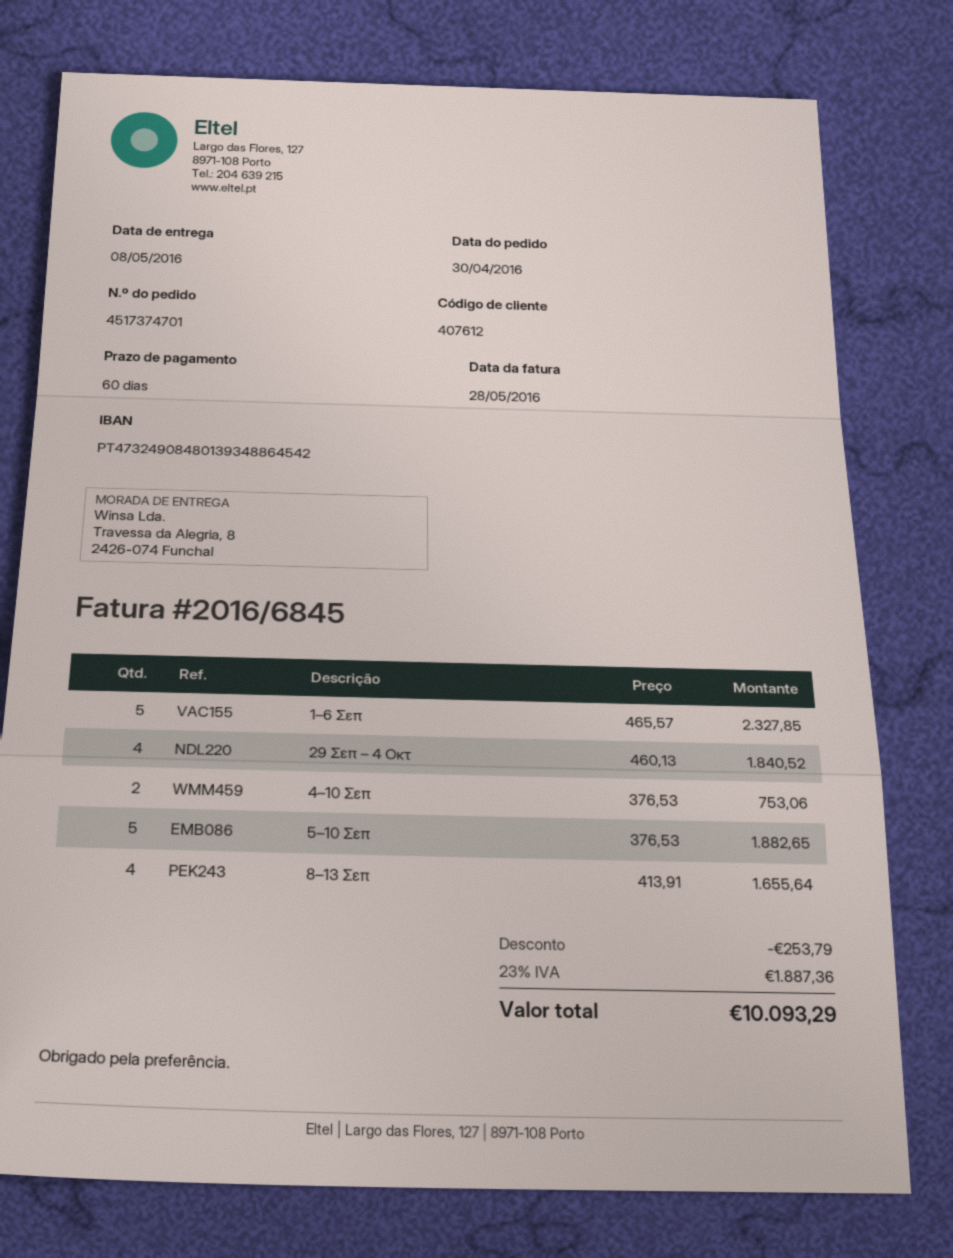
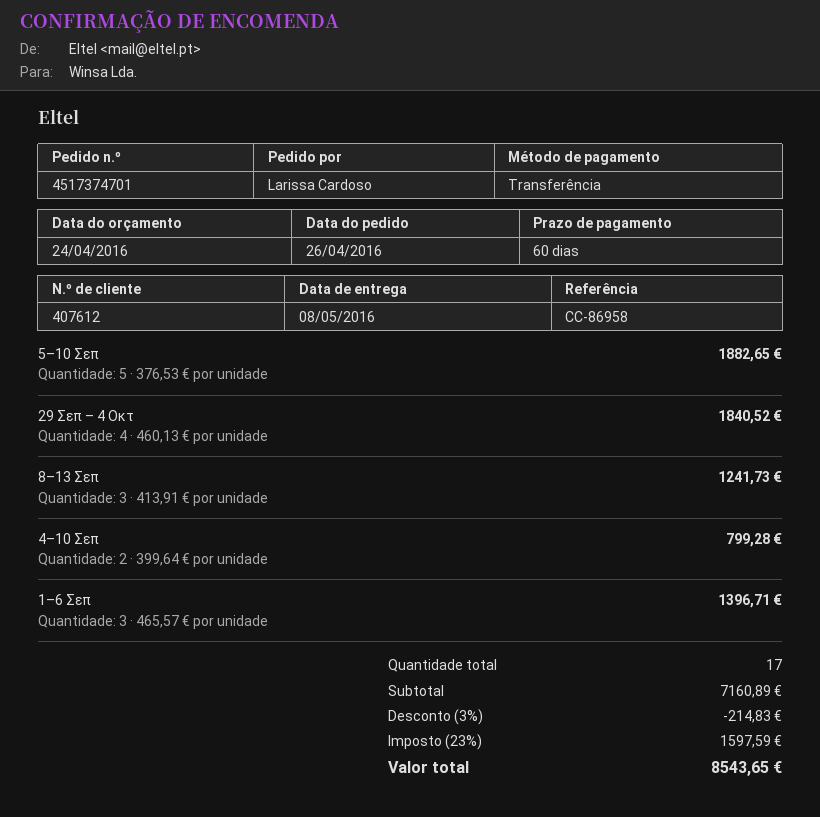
order date: 2016-04-30 -> 2016-04-26
1–6 Σεπ: 5 x 465.57 = 2327.85 -> 3 x 465.57 = 1396.71
4–10 Σεπ: 2 x 376.53 = 753.06 -> 2 x 399.64 = 799.28
8–13 Σεπ: 4 x 413.91 = 1655.64 -> 3 x 413.91 = 1241.73
discount: 253.79 -> 214.83
tax: 23% = 1887.36 -> 23% = 1597.59
total: 10093.29 -> 8543.65

